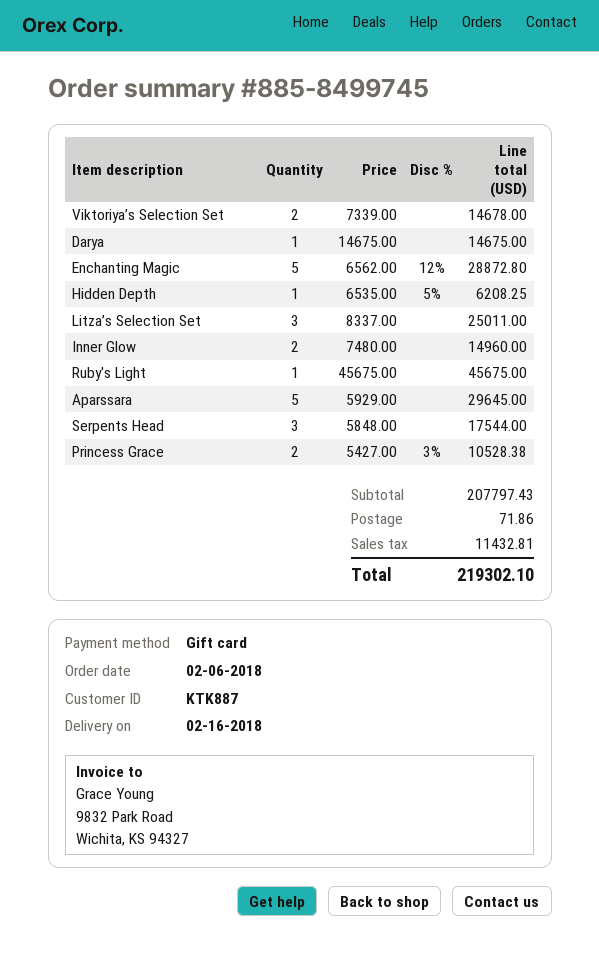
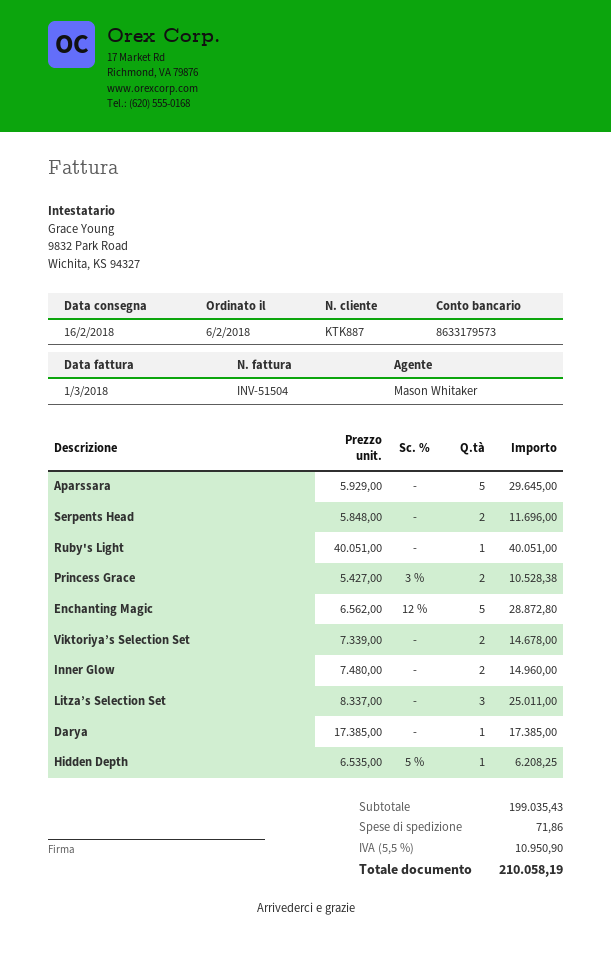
Darya: 1 x 14675.00 = 14675.00 -> 1 x 17385.00 = 17385.00
Ruby's Light: 1 x 45675.00 = 45675.00 -> 1 x 40051.00 = 40051.00
Serpents Head: 3 x 5848.00 = 17544.00 -> 2 x 5848.00 = 11696.00
subtotal: 207797.43 -> 199035.43
tax: 11432.81 -> 10950.90
total: 219302.10 -> 210058.19

